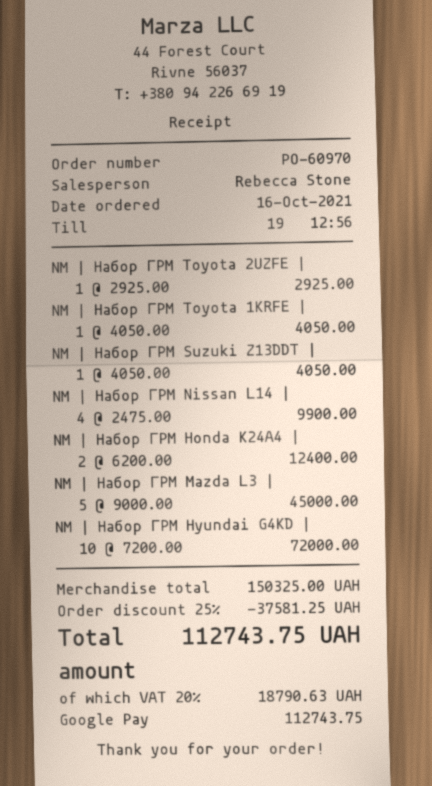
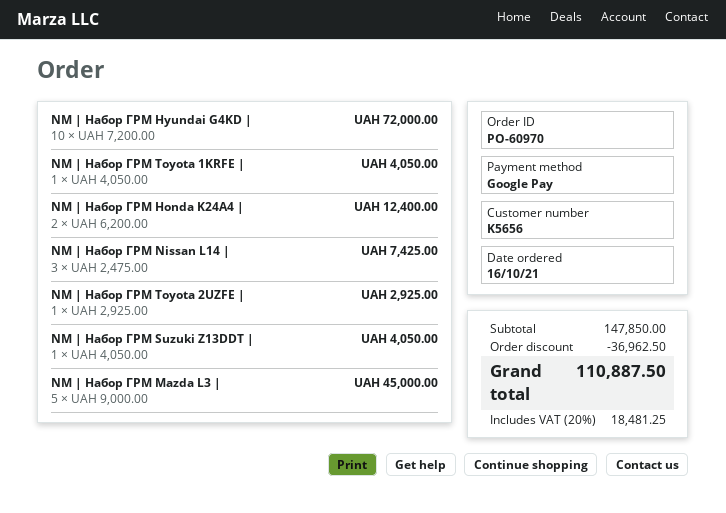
NM | Набор ГРМ Nissan L14 |: 4 x 2475.00 = 9900.00 -> 3 x 2475.00 = 7425.00
subtotal: 150325.00 -> 147850.00
discount: 37581.25 -> 36962.50
tax: 20% = 18790.63 -> 20% = 18481.25
total: 112743.75 -> 110887.50

